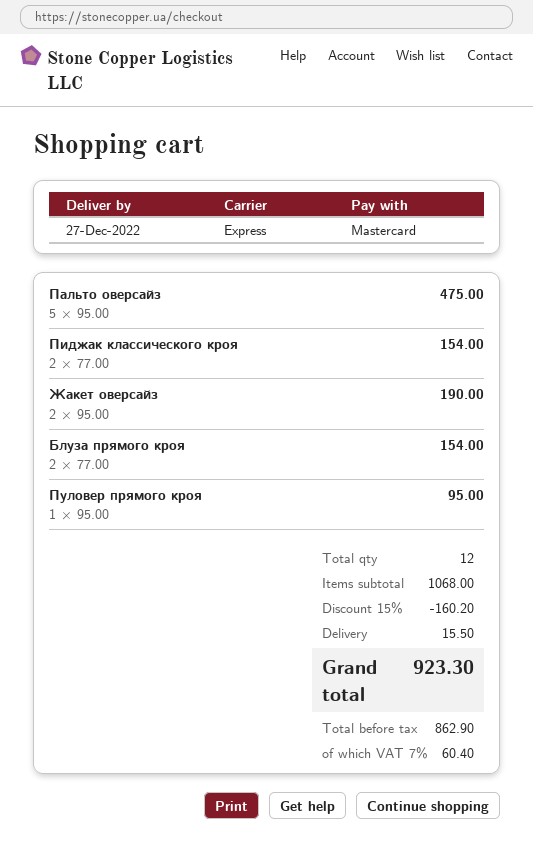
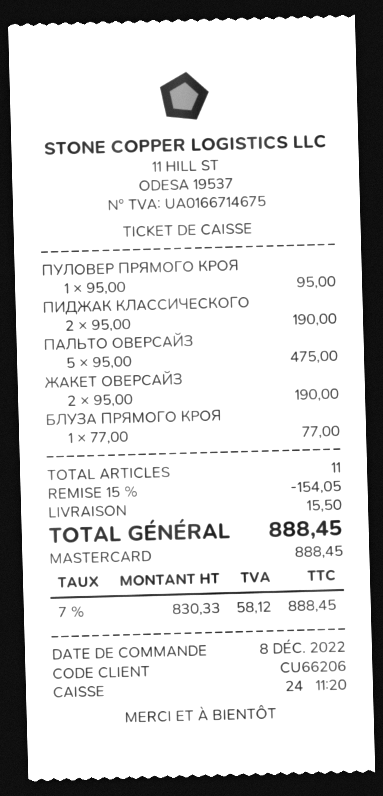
Пиджак классического кроя: 2 x 77.00 = 154.00 -> 2 x 95.00 = 190.00
Блуза прямого кроя: 2 x 77.00 = 154.00 -> 1 x 77.00 = 77.00
total quantity: 12 -> 11
discount: 15% = 160.20 -> 15% = 154.05
net: 862.90 -> 830.33
tax: 7% = 60.40 -> 7% = 58.12
total: 923.30 -> 888.45

